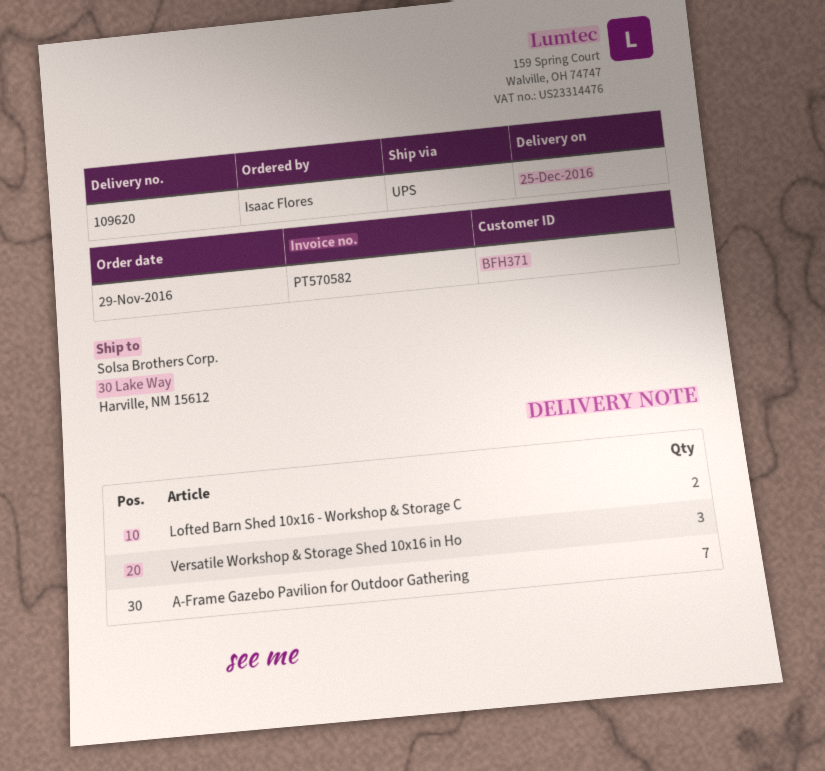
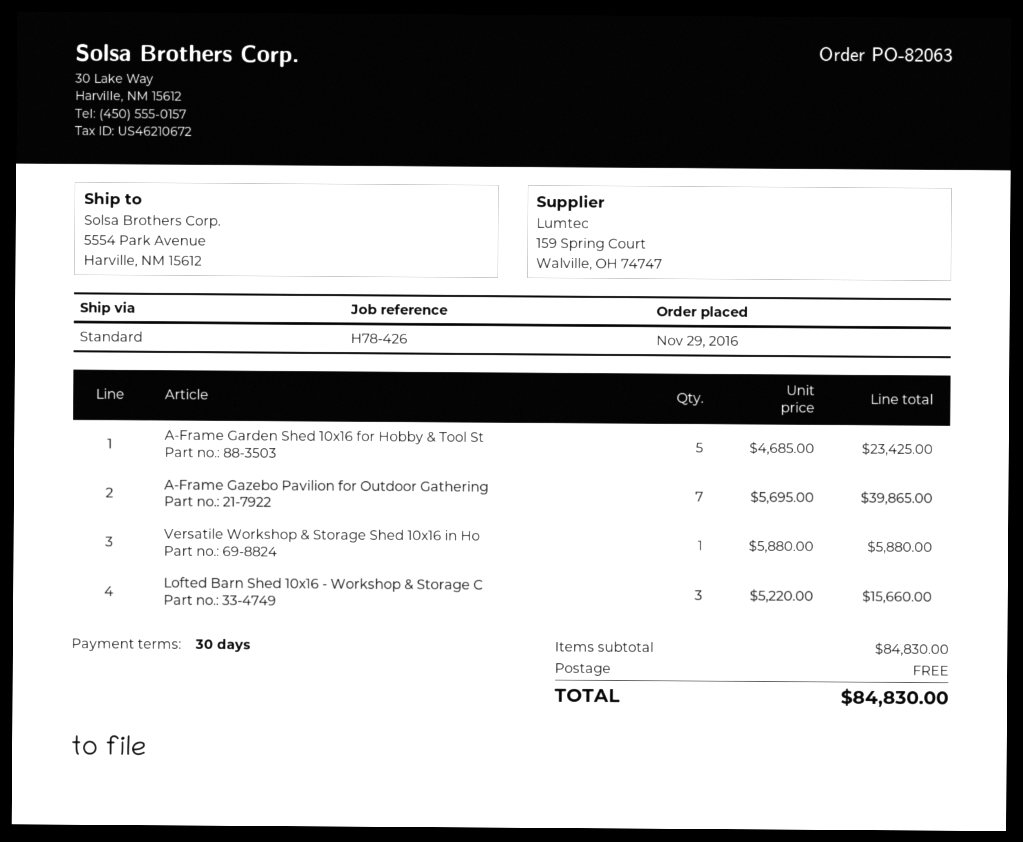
shipping method: UPS -> standard
ship to: 30 Lake Way, Harville, NM 15612 -> 5554 Park Avenue, Harville, NM 15612
Lofted Barn Shed 10x16 - Workshop & Storage C: 2 -> 3
Versatile Workshop & Storage Shed 10x16 in Ho: 3 -> 1
A-Frame Garden Shed 10x16 for Hobby & Tool St: none -> 5

